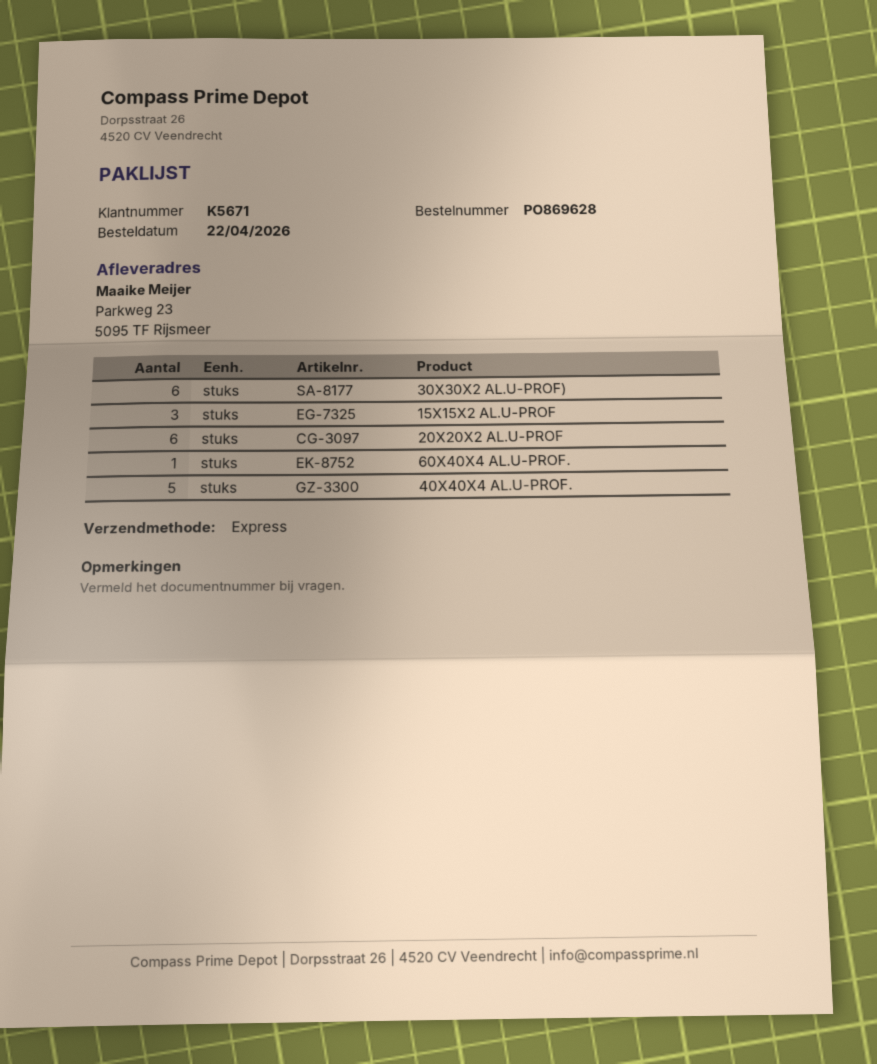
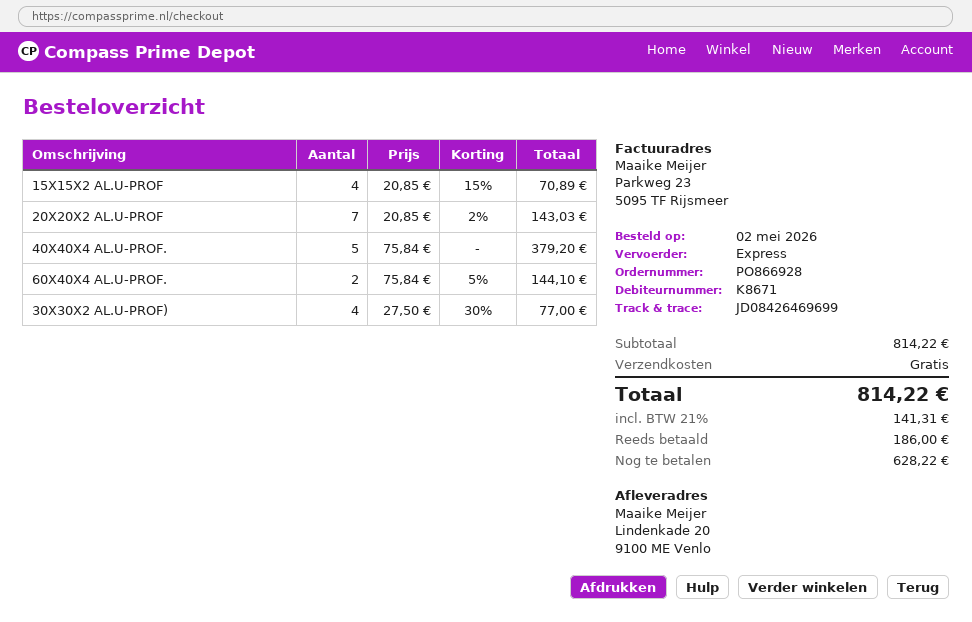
order number: PO869628 -> PO866928
order date: 2026-04-22 -> 2026-05-02
customer number: K5671 -> K8671
ship to: Parkweg 23, 5095 TF Rijsmeer -> Lindenkade 20, 9100 ME Venlo
30X30X2 AL.U-PROF): 6 -> 4
15X15X2 AL.U-PROF: 3 -> 4
20X20X2 AL.U-PROF: 6 -> 7
60X40X4 AL.U-PROF.: 1 -> 2

